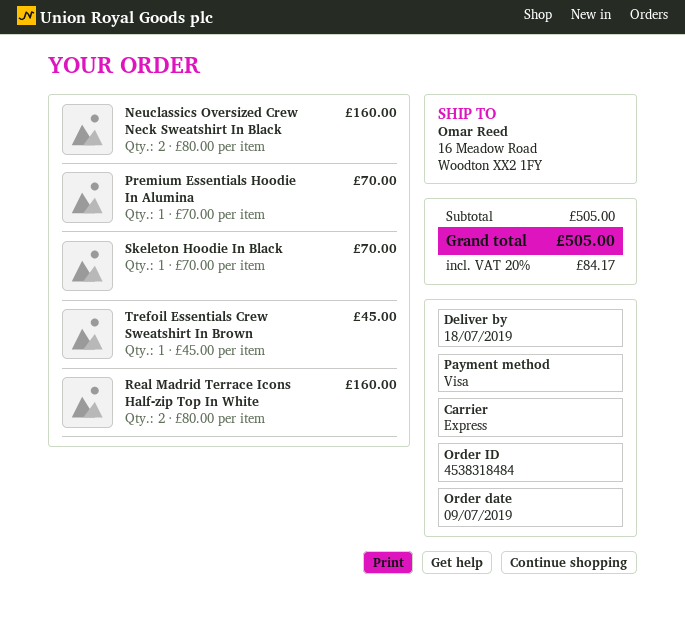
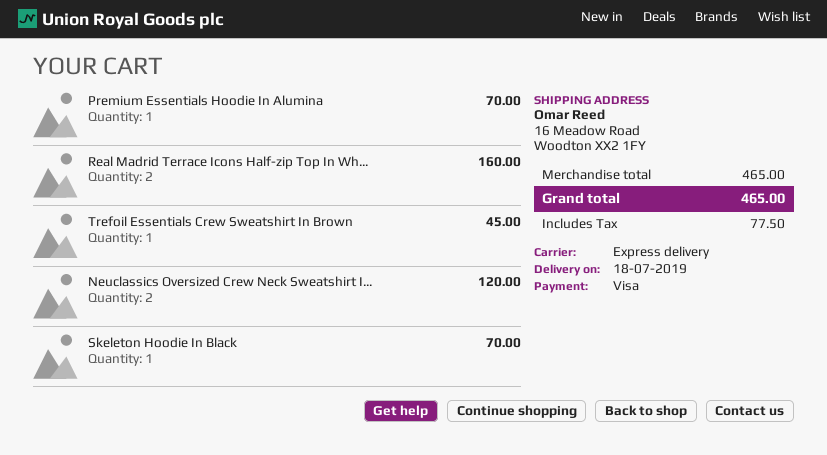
Neuclassics Oversized Crew Neck Sweatshirt In Black: 2 for 160.00 -> 2 for 120.00
subtotal: 505.00 -> 465.00
tax: 84.17 -> 77.50
total: 505.00 -> 465.00

